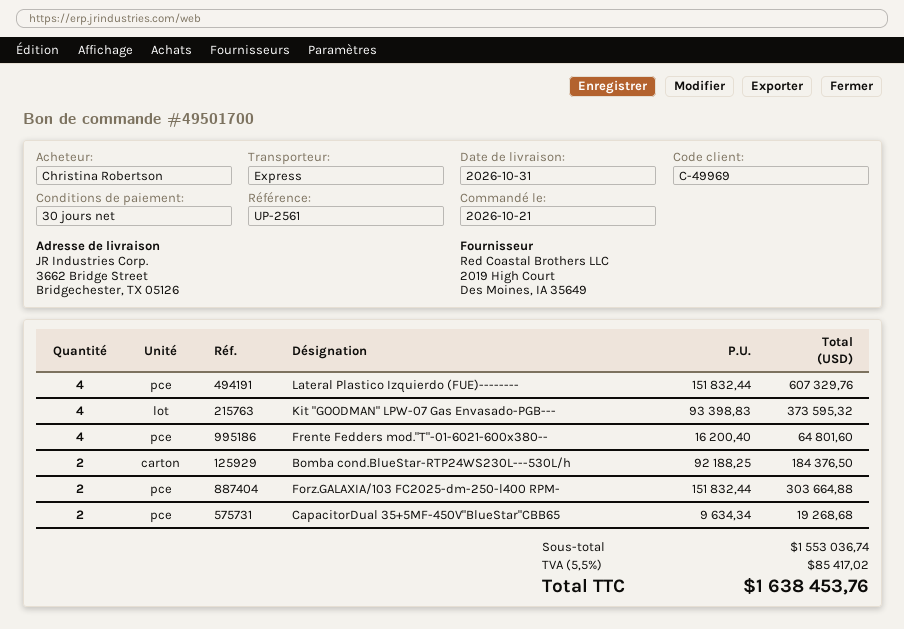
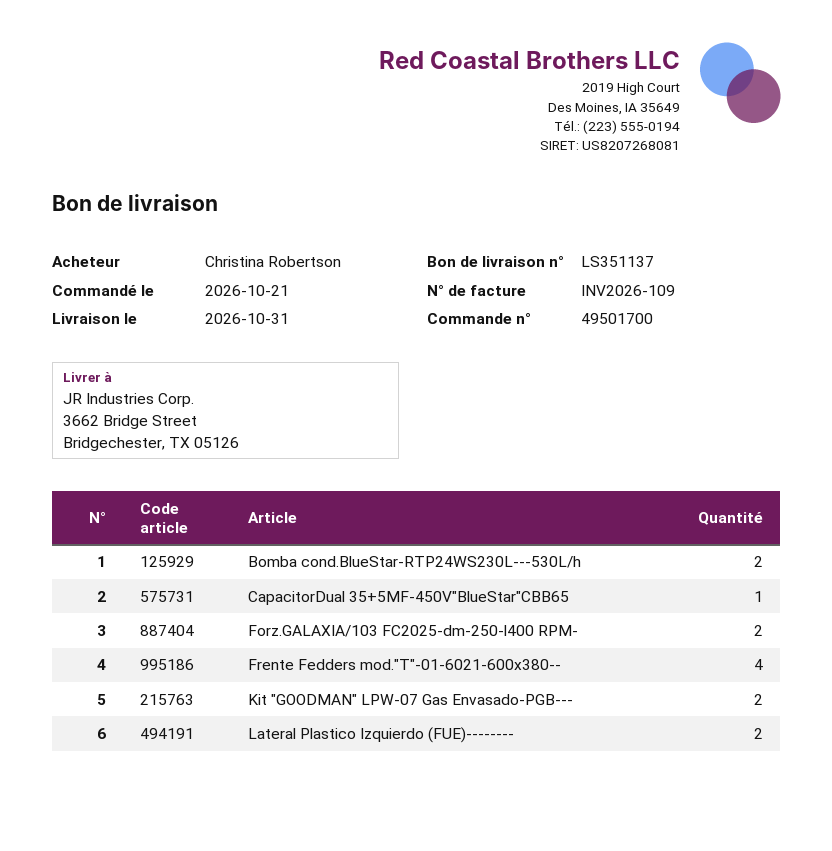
Lateral Plastico Izquierdo (FUE)--------: 4 -> 2
Kit "GOODMAN" LPW-07 Gas Envasado-PGB---: 4 -> 2
CapacitorDual 35+5MF-450V"BlueStar"CBB65: 2 -> 1

